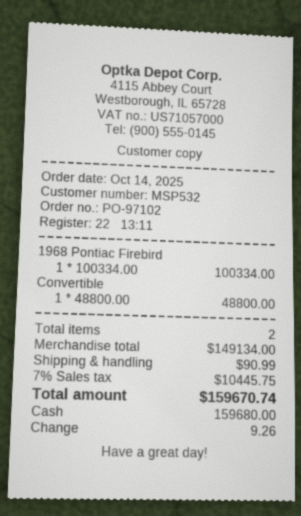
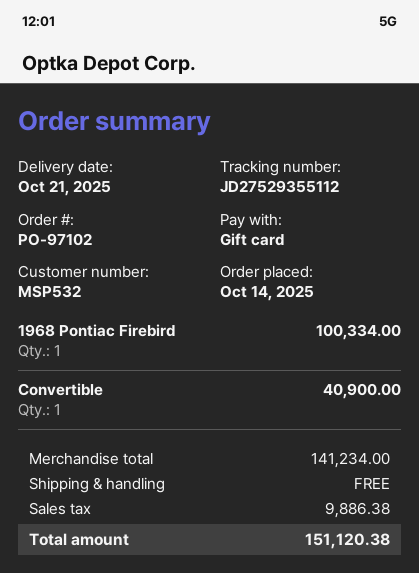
payment method: cash -> gift card
Convertible: 1 for 48800.00 -> 1 for 40900.00
subtotal: 149134.00 -> 141234.00
shipping: 90.99 -> 0.00
tax: 10445.75 -> 9886.38
total: 159670.74 -> 151120.38

